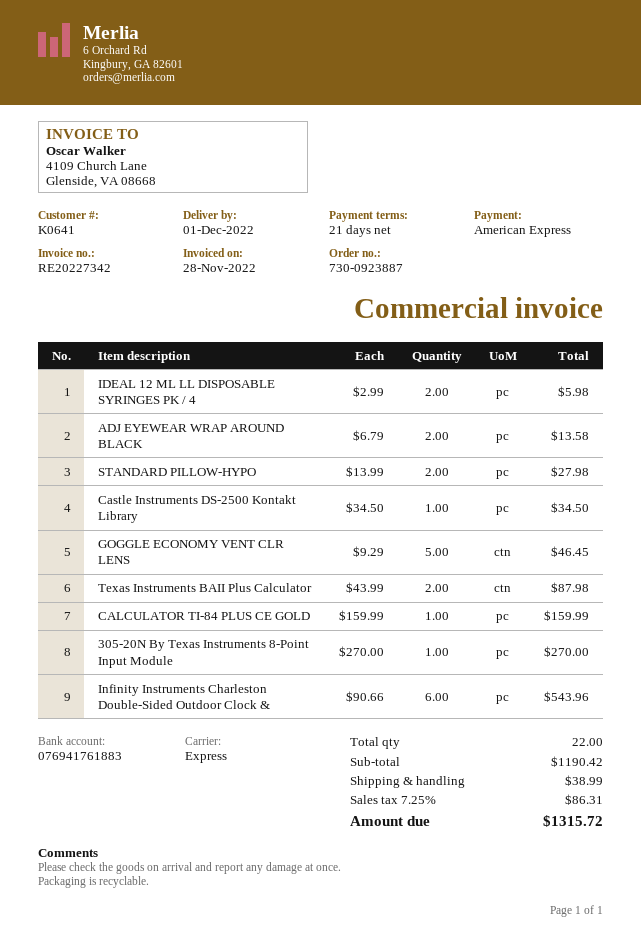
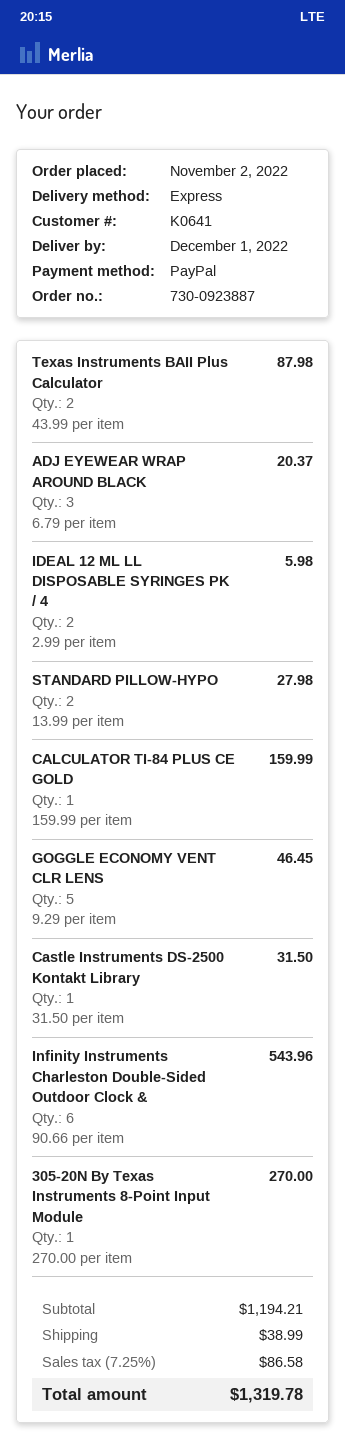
payment method: American Express -> PayPal
ADJ EYEWEAR WRAP AROUND BLACK: 2 x 6.79 = 13.58 -> 3 x 6.79 = 20.37
Castle Instruments DS-2500 Kontakt Library: 1 x 34.50 = 34.50 -> 1 x 31.50 = 31.50
subtotal: 1190.42 -> 1194.21
tax: 7.25% = 86.31 -> 7.25% = 86.58
total: 1315.72 -> 1319.78

